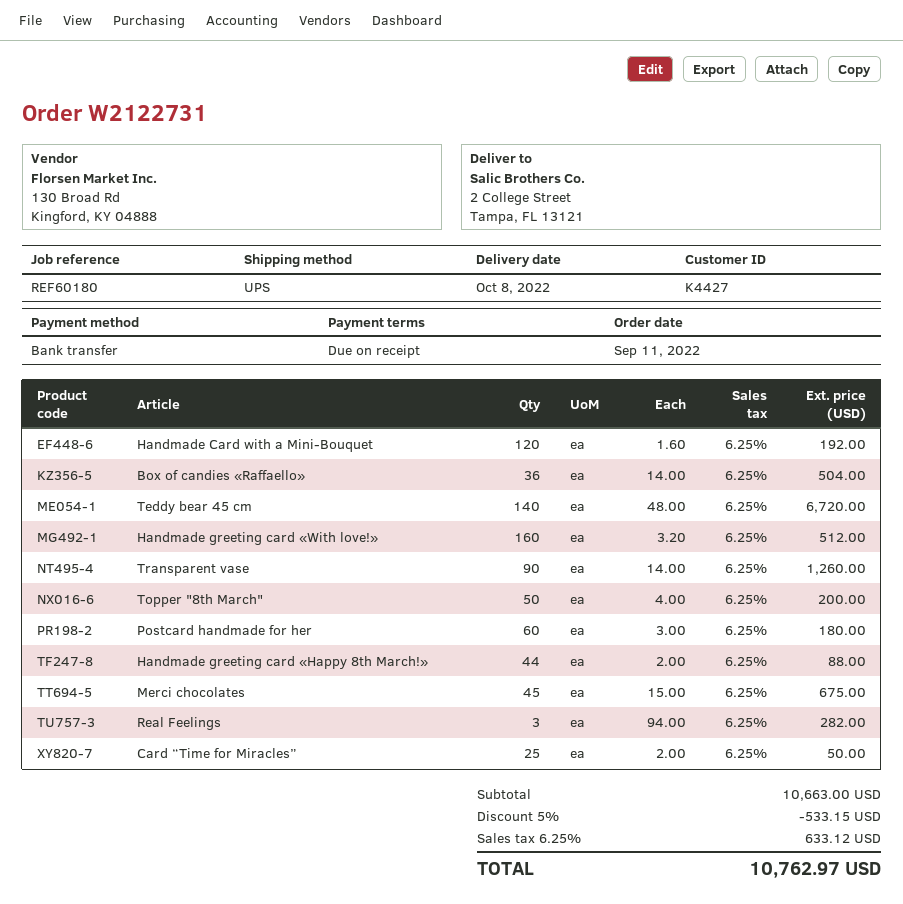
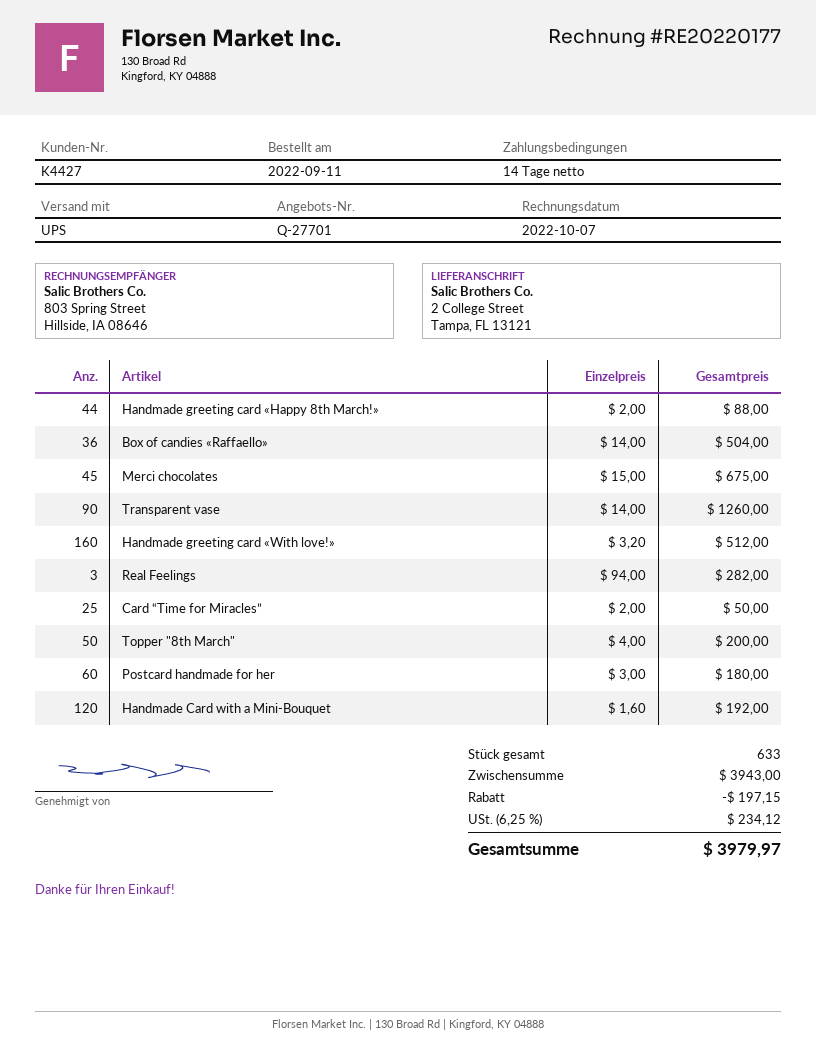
payment terms: on receipt -> 14 days
Teddy bear 45 cm: 140 x 48.00 = 6720.00 -> none
subtotal: 10663.00 -> 3943.00
discount: 533.15 -> 197.15
tax: 6.25% = 633.12 -> 6.25% = 234.12
total: 10762.97 -> 3979.97

